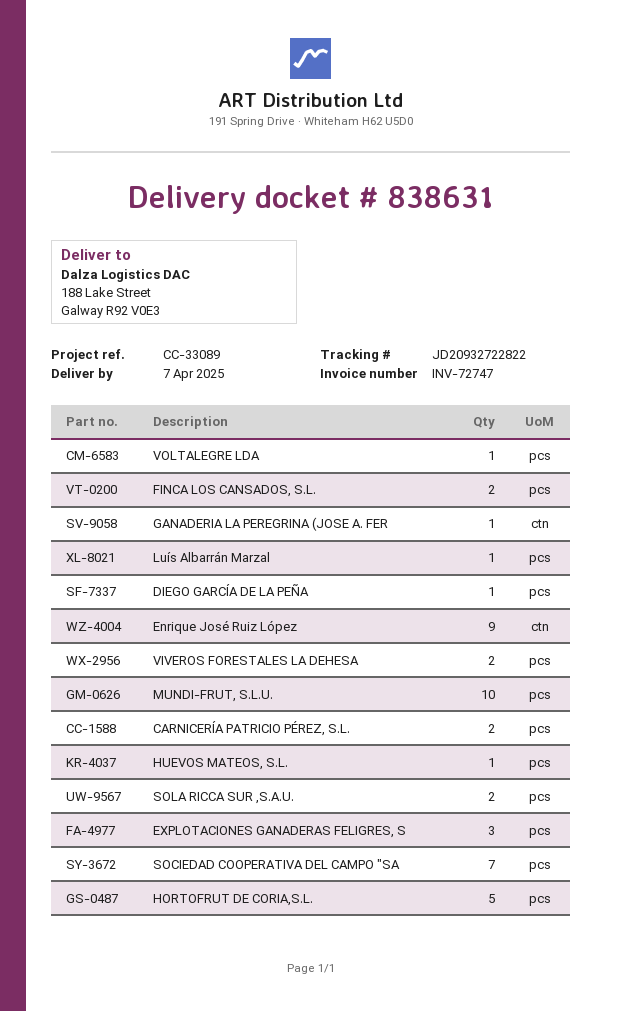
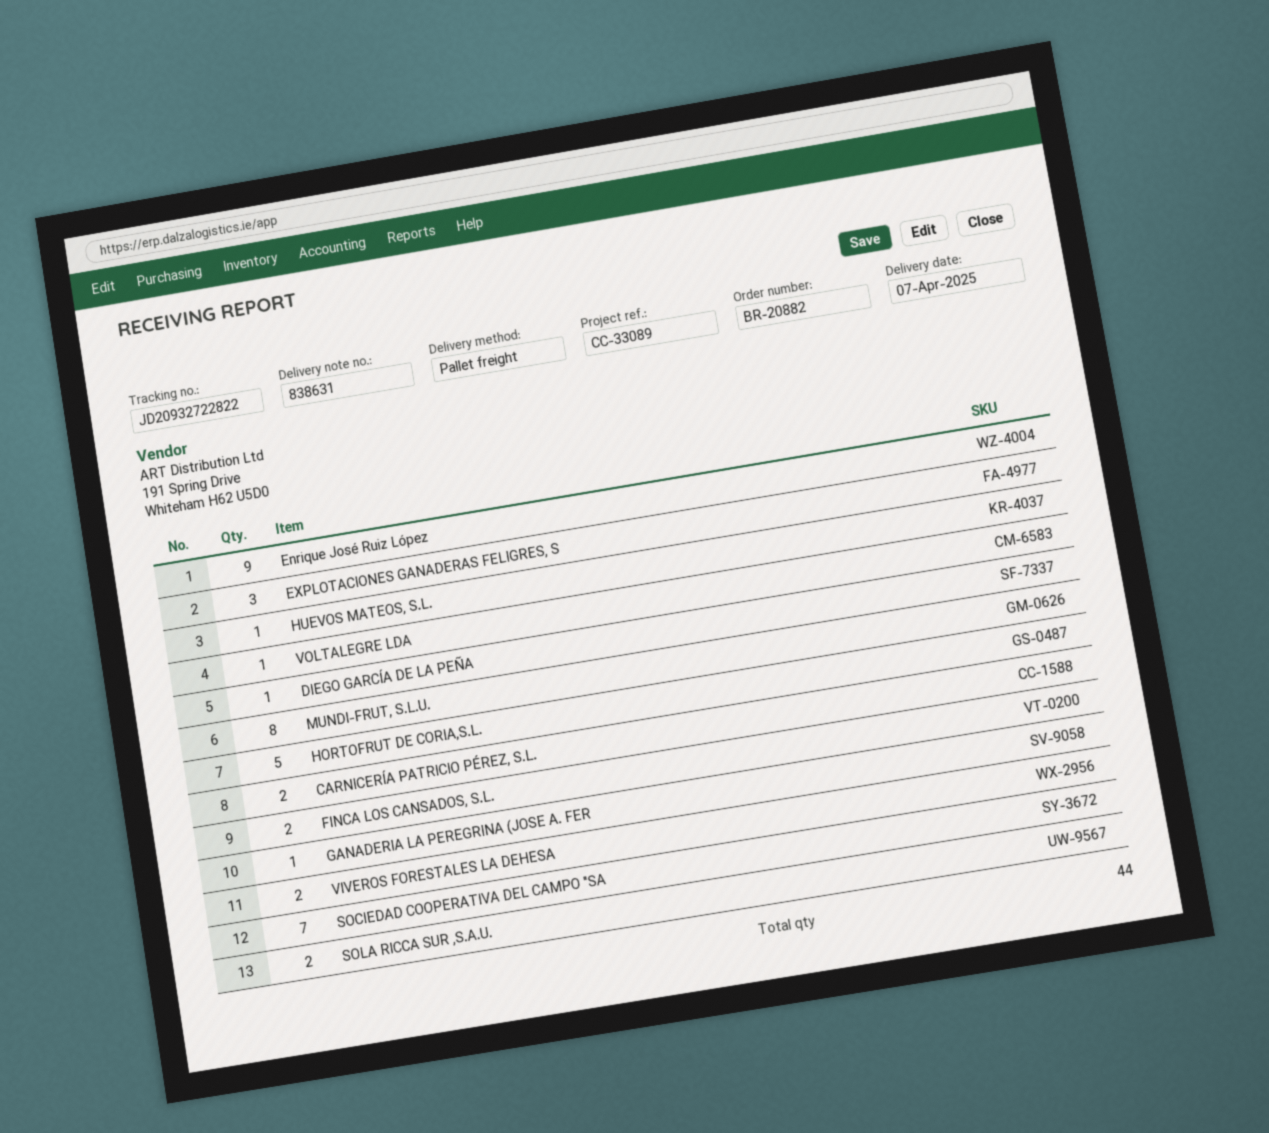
Luís Albarrán Marzal: 1 -> none
MUNDI-FRUT, S.L.U.: 10 -> 8

